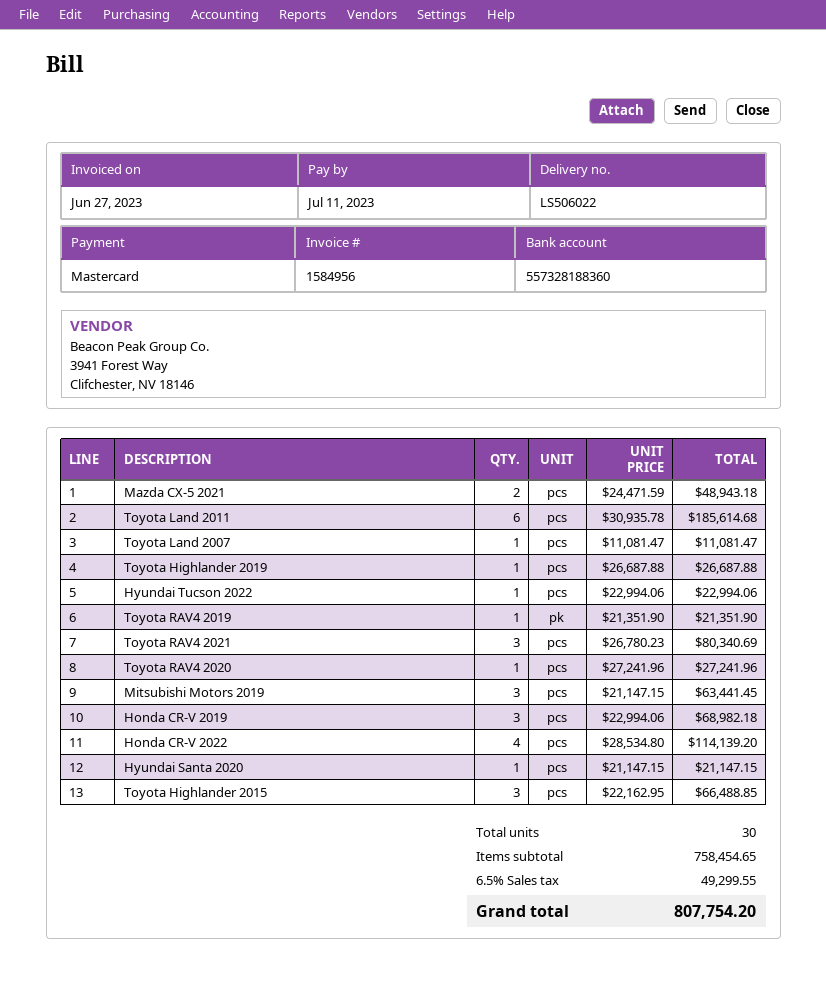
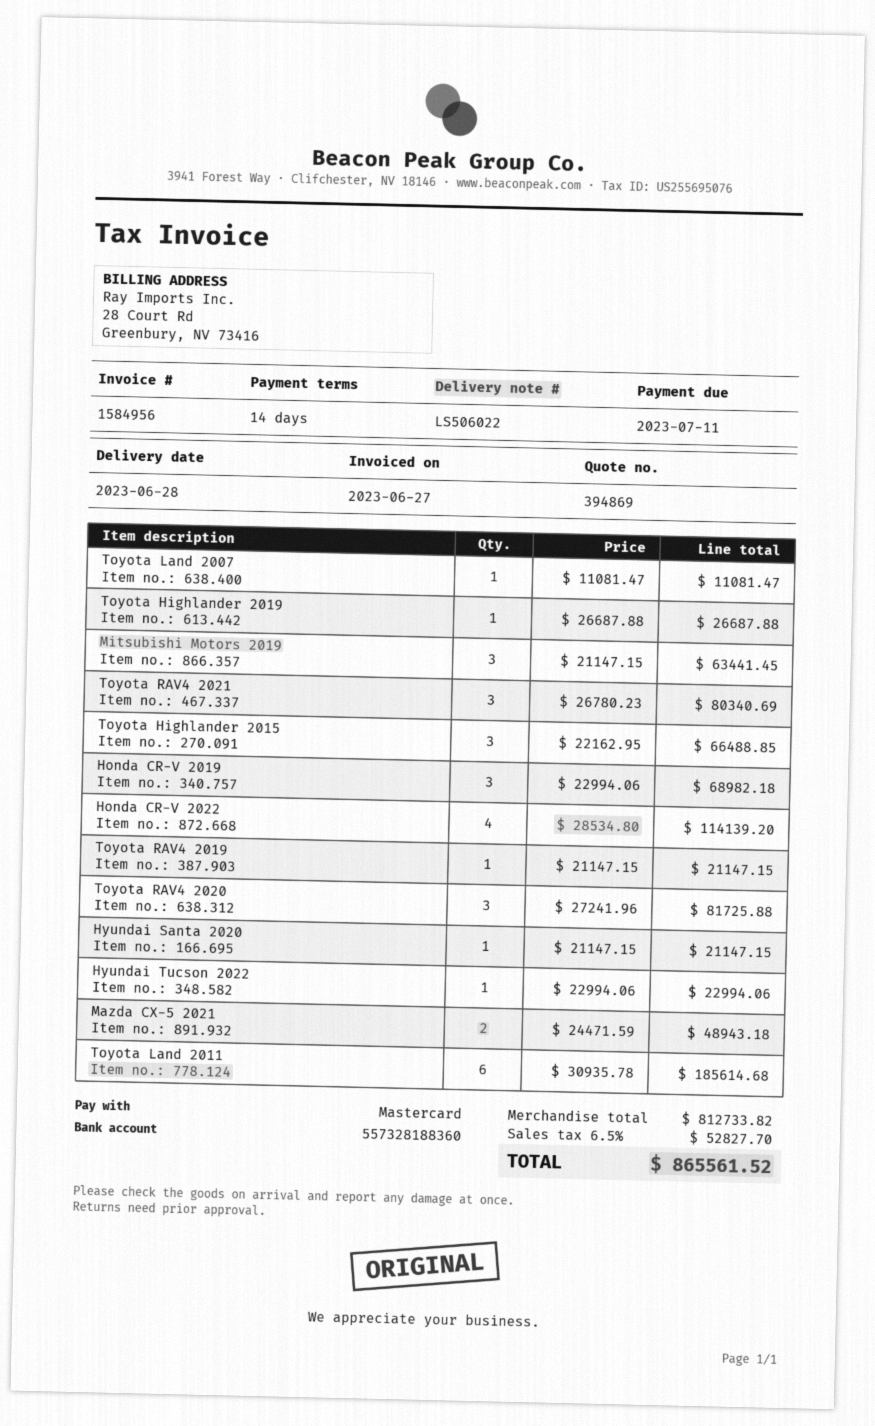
Toyota RAV4 2019: 1 x 21351.90 = 21351.90 -> 1 x 21147.15 = 21147.15
Toyota RAV4 2020: 1 x 27241.96 = 27241.96 -> 3 x 27241.96 = 81725.88
subtotal: 758454.65 -> 812733.82
tax: 6.5% = 49299.55 -> 6.5% = 52827.70
total: 807754.20 -> 865561.52

